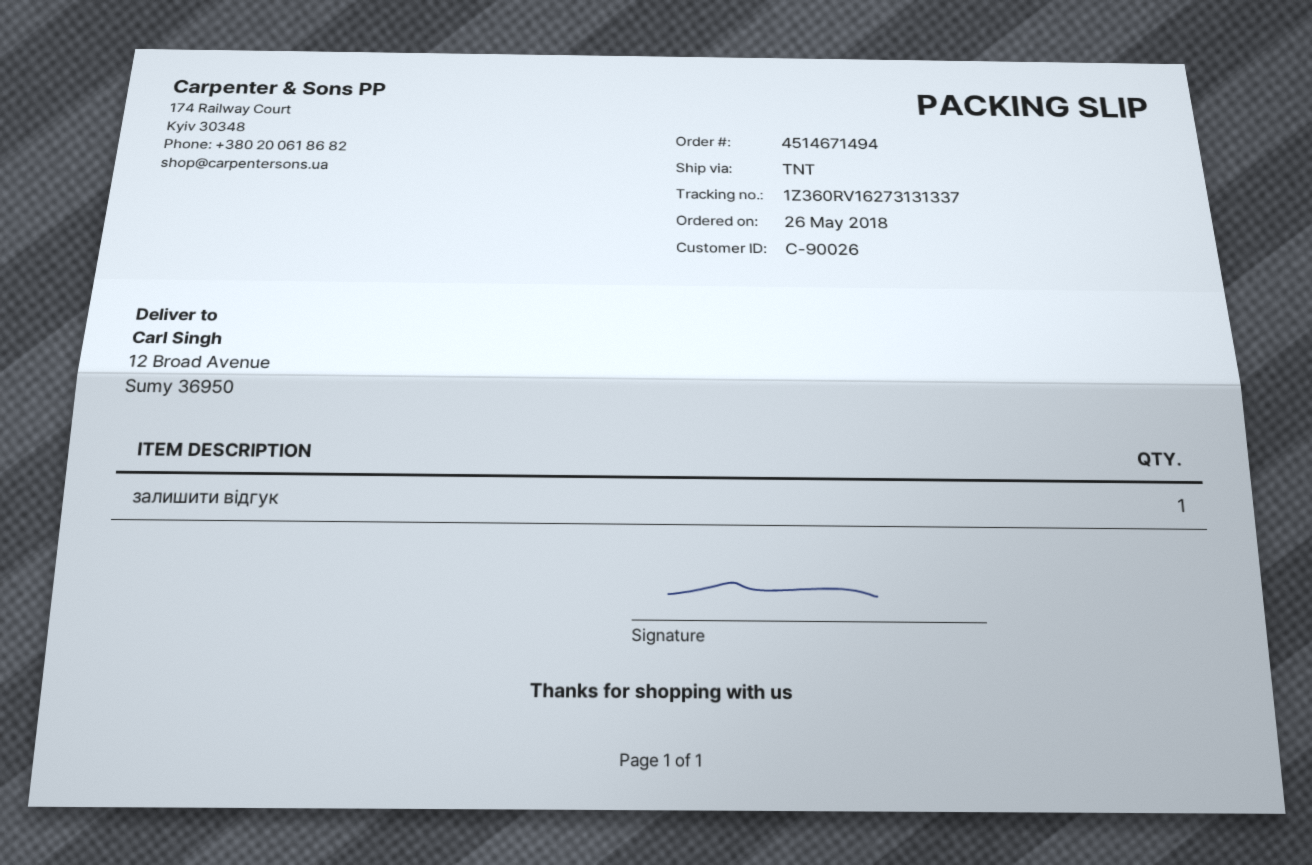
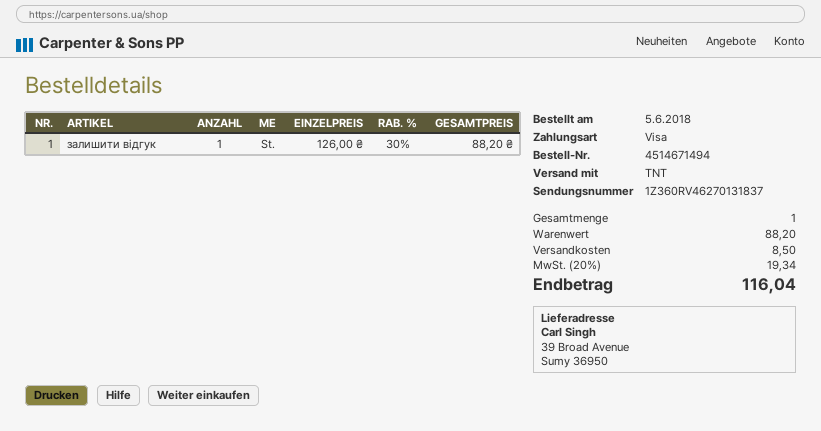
order date: 2018-05-26 -> 2018-06-05
tracking number: 1Z360RV16273131337 -> 1Z360RV46270131837
ship to: 12 Broad Avenue, Sumy 36950 -> 39 Broad Avenue, Sumy 36950

